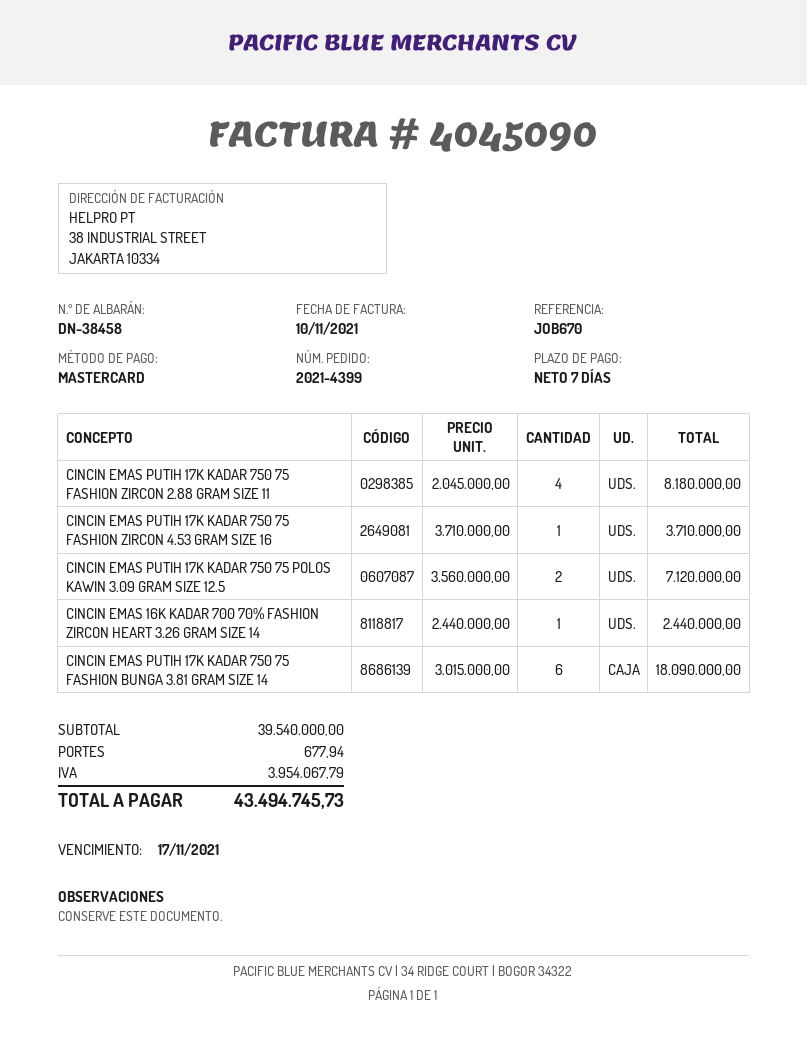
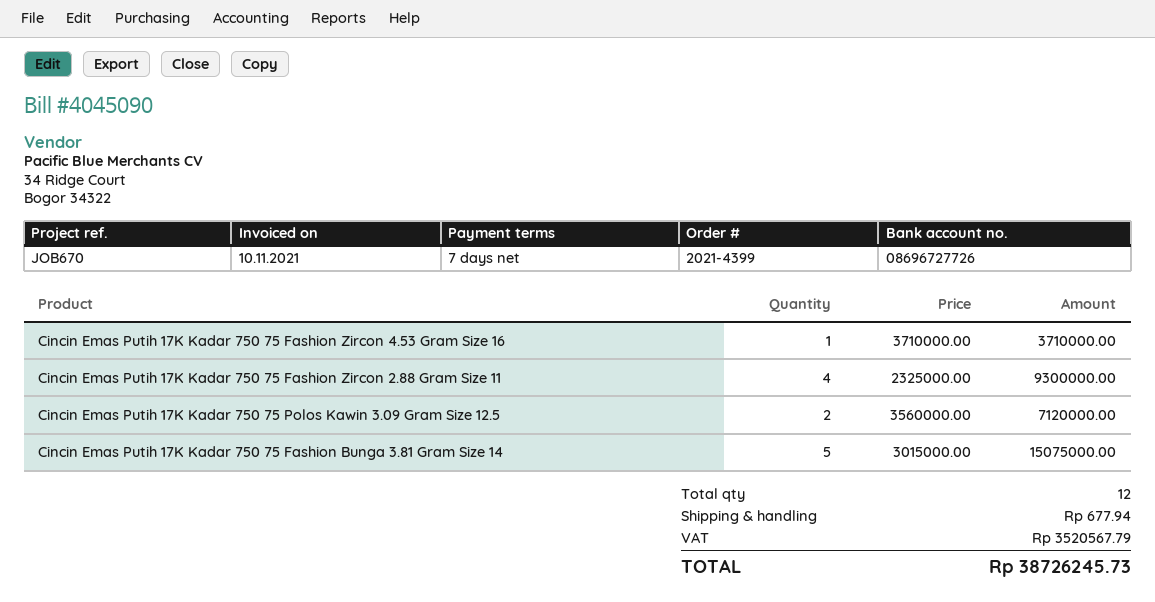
CINCIN EMAS PUTIH 17K KADAR 750 75 FASHION ZIRCON 2.88 GRAM SIZE 11: 4 x 2045000.00 = 8180000.00 -> 4 x 2325000.00 = 9300000.00
CINCIN EMAS 16K KADAR 700 70% FASHION ZIRCON HEART 3.26 GRAM SIZE 14: 1 x 2440000.00 = 2440000.00 -> none
CINCIN EMAS PUTIH 17K KADAR 750 75 FASHION BUNGA 3.81 GRAM SIZE 14: 6 x 3015000.00 = 18090000.00 -> 5 x 3015000.00 = 15075000.00
tax: 3954067.79 -> 3520567.79
total: 43494745.73 -> 38726245.73

